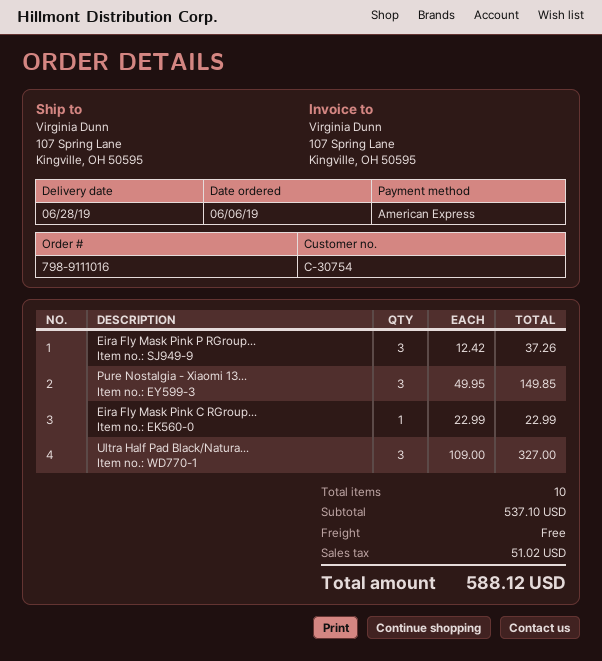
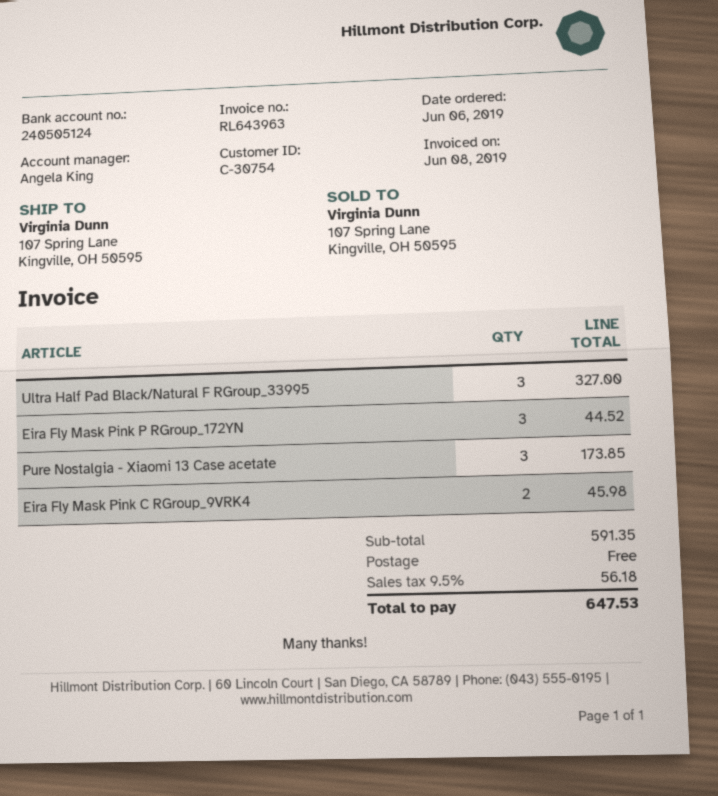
Eira Fly Mask Pink P RGroup...: 3 for 37.26 -> 3 for 44.52
Pure Nostalgia - Xiaomi 13...: 3 for 149.85 -> 3 for 173.85
Eira Fly Mask Pink C RGroup...: 1 for 22.99 -> 2 for 45.98
subtotal: 537.10 -> 591.35
tax: 51.02 -> 56.18
total: 588.12 -> 647.53

